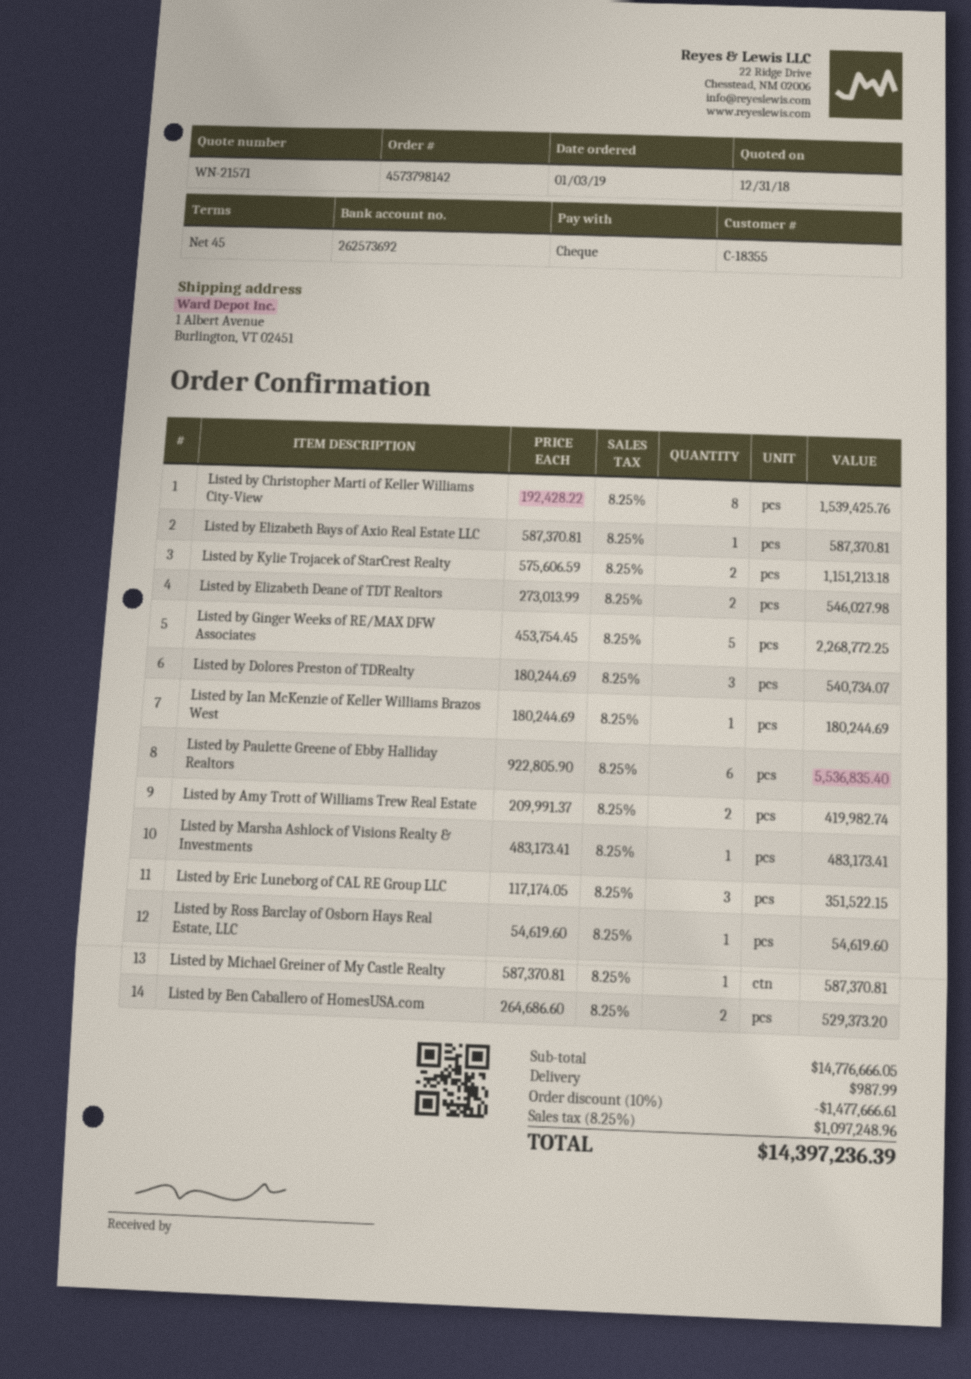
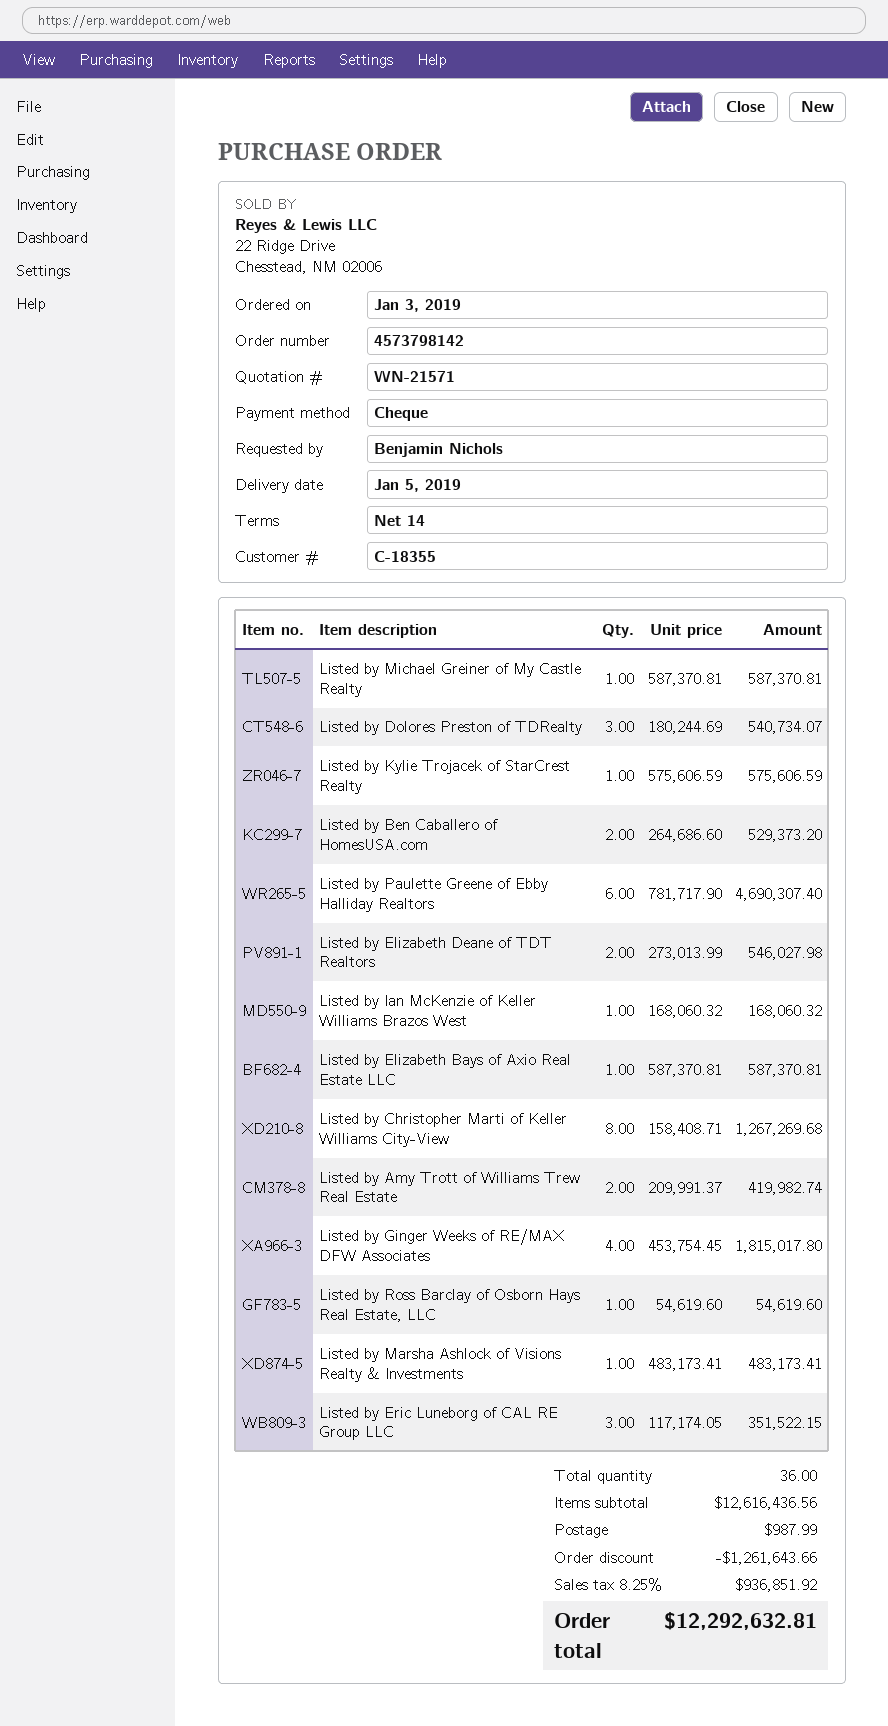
payment terms: 45 days -> 14 days
Listed by Christopher Marti of Keller Williams City-View: 8 x 192428.22 = 1539425.76 -> 8 x 158408.71 = 1267269.68
Listed by Kylie Trojacek of StarCrest Realty: 2 x 575606.59 = 1151213.18 -> 1 x 575606.59 = 575606.59
Listed by Ginger Weeks of RE/MAX DFW Associates: 5 x 453754.45 = 2268772.25 -> 4 x 453754.45 = 1815017.80
Listed by Ian McKenzie of Keller Williams Brazos West: 1 x 180244.69 = 180244.69 -> 1 x 168060.32 = 168060.32
Listed by Paulette Greene of Ebby Halliday Realtors: 6 x 922805.90 = 5536835.40 -> 6 x 781717.90 = 4690307.40
subtotal: 14776666.05 -> 12616436.56
discount: 1477666.61 -> 1261643.66
tax: 8.25% = 1097248.96 -> 8.25% = 936851.92
total: 14397236.39 -> 12292632.81

